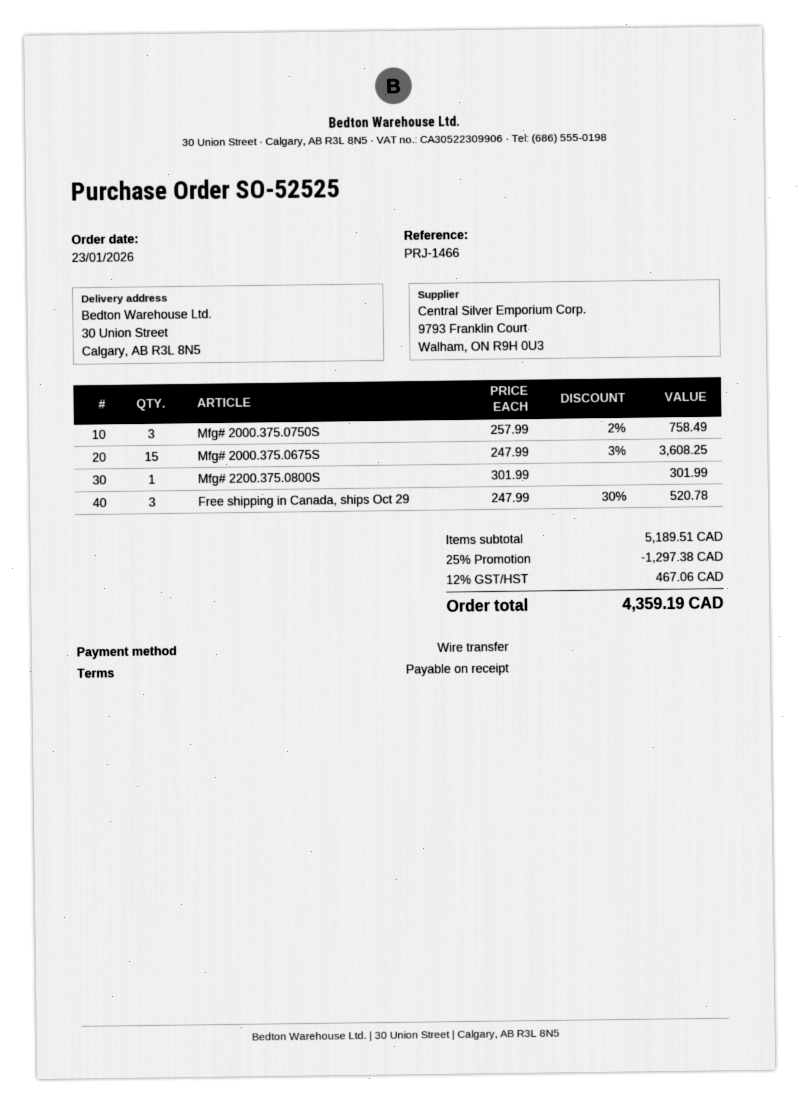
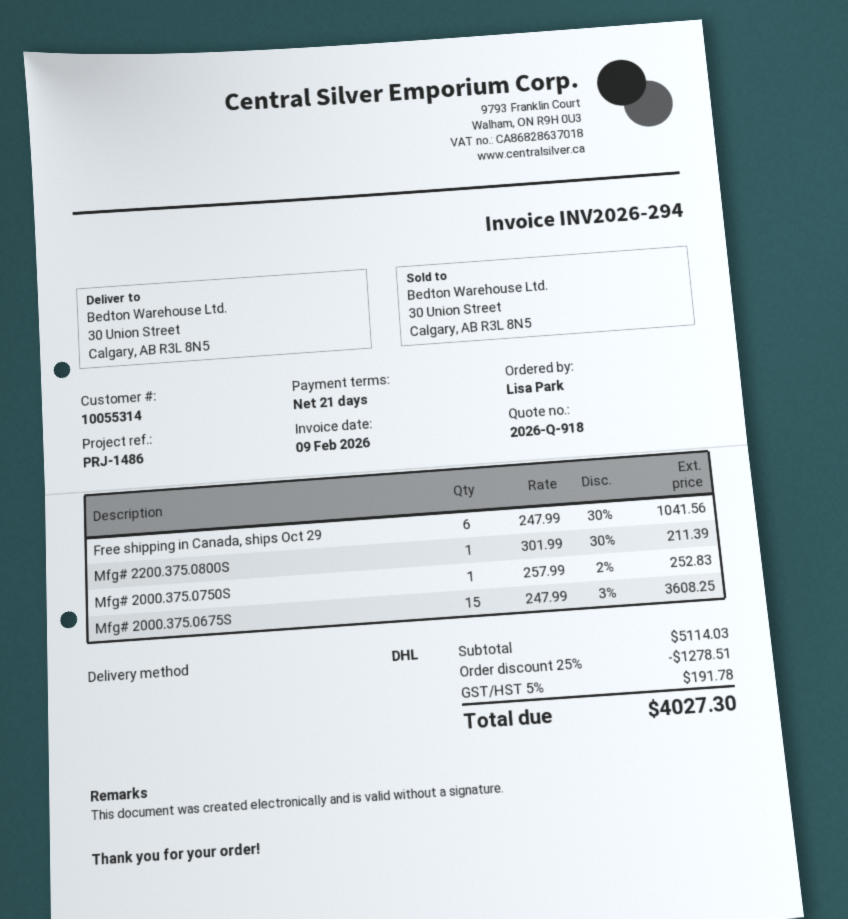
payment terms: on receipt -> 21 days
reference: PRJ-1466 -> PRJ-1486
Mfg# 2000.375.0750S: 3 x 257.99 - 2% = 758.49 -> 1 x 257.99 - 2% = 252.83
Mfg# 2200.375.0800S: 1 x 301.99 = 301.99 -> 1 x 301.99 - 30% = 211.39
Free shipping in Canada, ships Oct 29: 3 x 247.99 - 30% = 520.78 -> 6 x 247.99 - 30% = 1041.56
subtotal: 5189.51 -> 5114.03
discount: 25% = 1297.38 -> 25% = 1278.51
tax: 12% = 467.06 -> 5% = 191.78
total: 4359.19 -> 4027.30

